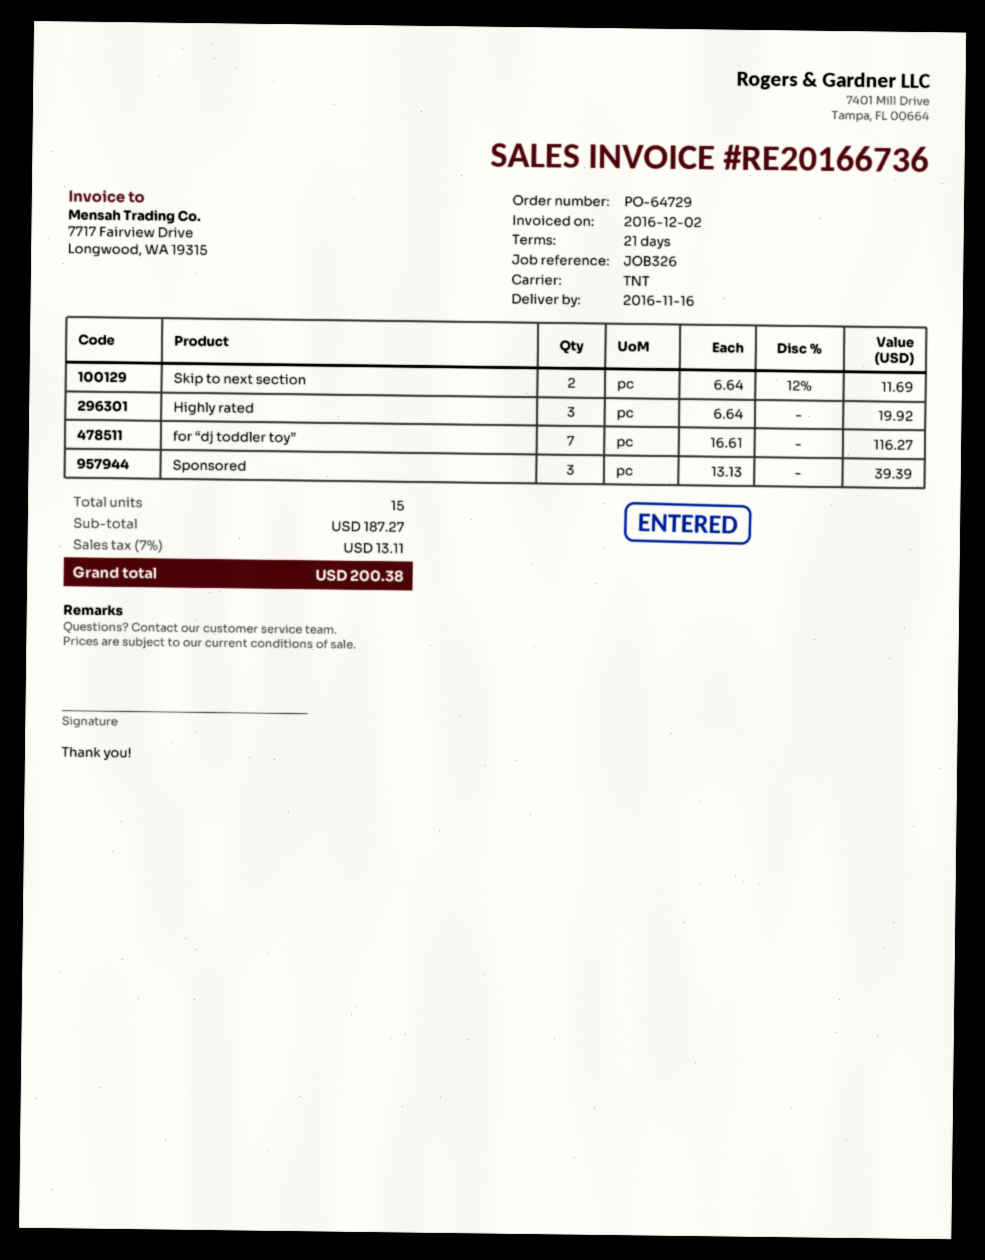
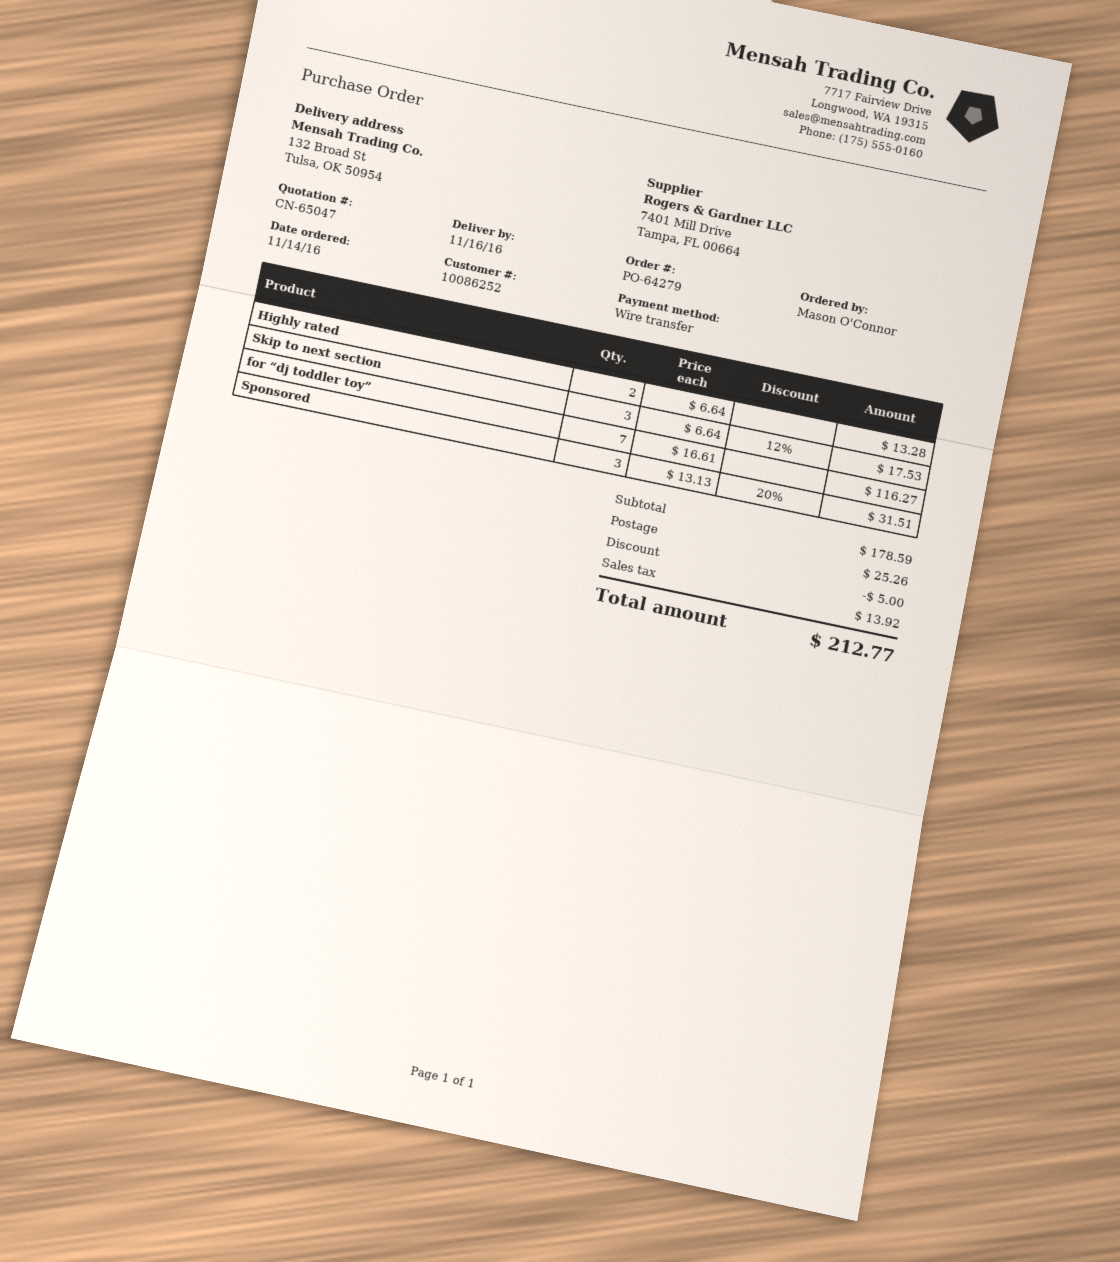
order number: PO-64729 -> PO-64279
Skip to next section: 2 x 6.64 - 12% = 11.69 -> 3 x 6.64 - 12% = 17.53
Highly rated: 3 x 6.64 = 19.92 -> 2 x 6.64 = 13.28
Sponsored: 3 x 13.13 = 39.39 -> 3 x 13.13 - 20% = 31.51
subtotal: 187.27 -> 178.59
discount: none -> 5.00
shipping: none -> 25.26
tax: 13.11 -> 13.92
total: 200.38 -> 212.77

